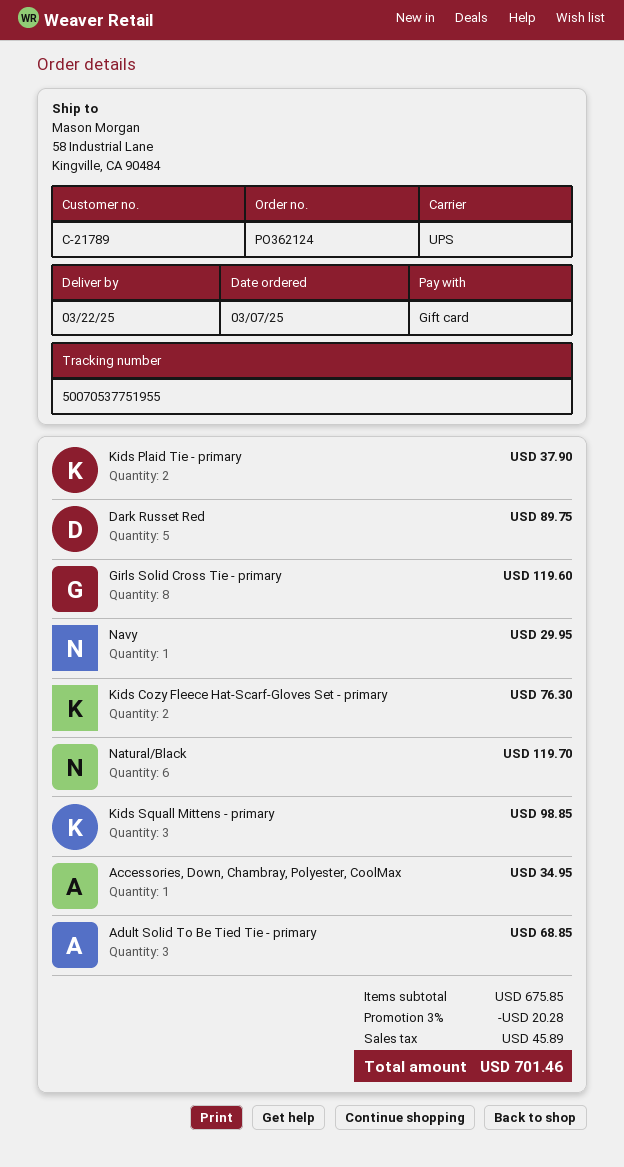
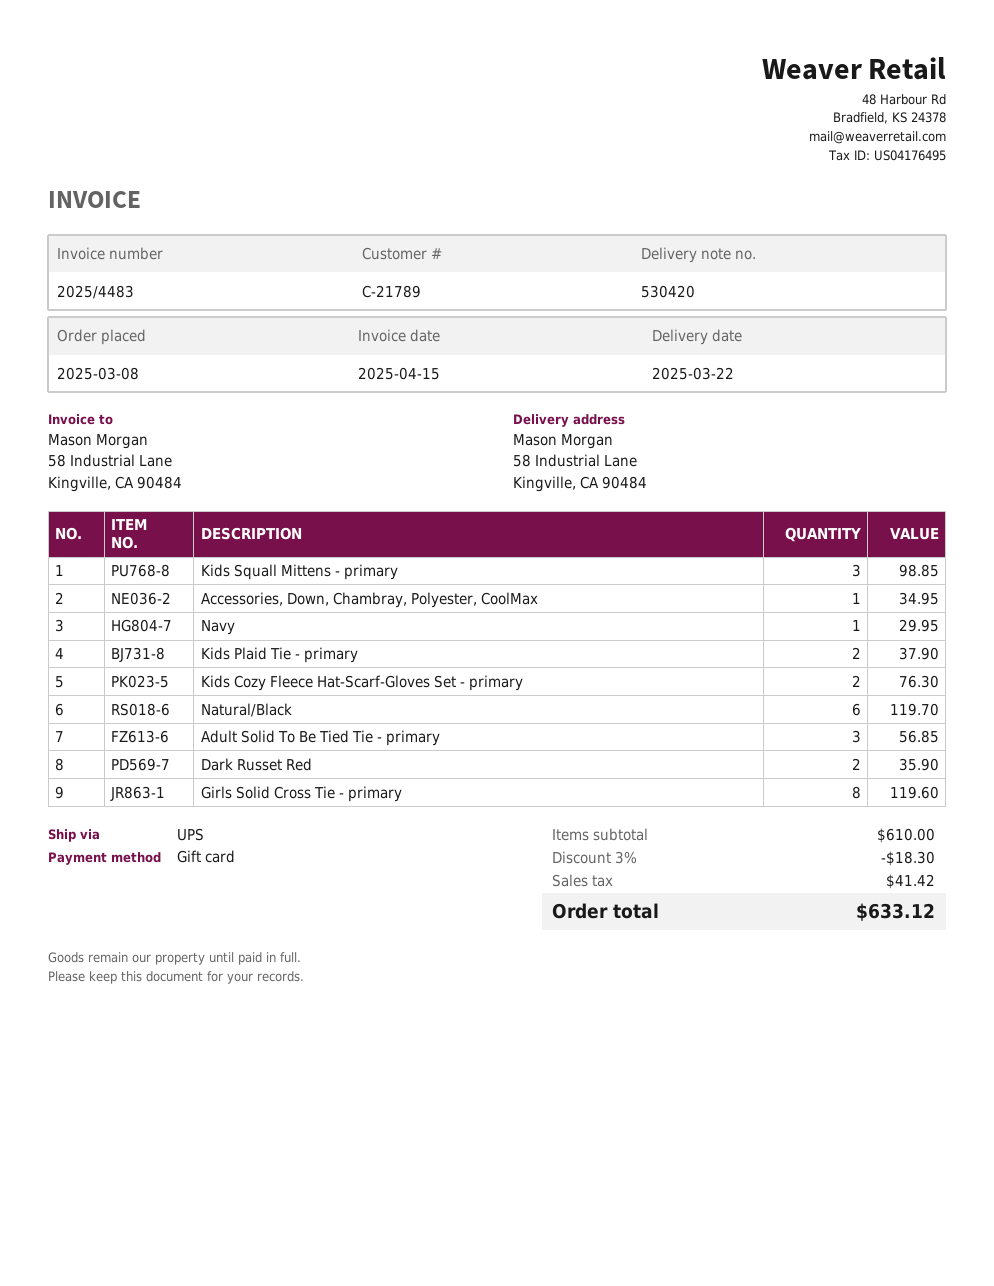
order date: 2025-03-07 -> 2025-03-08
Dark Russet Red: 5 for 89.75 -> 2 for 35.90
Adult Solid To Be Tied Tie - primary: 3 for 68.85 -> 3 for 56.85
subtotal: 675.85 -> 610.00
discount: 3% = 20.28 -> 3% = 18.30
tax: 45.89 -> 41.42
total: 701.46 -> 633.12

